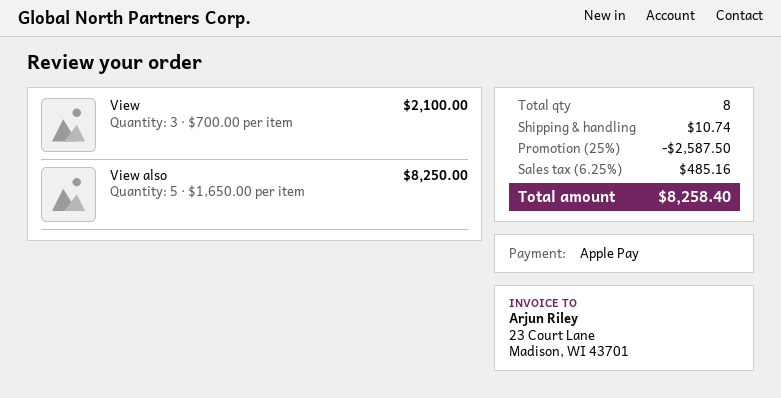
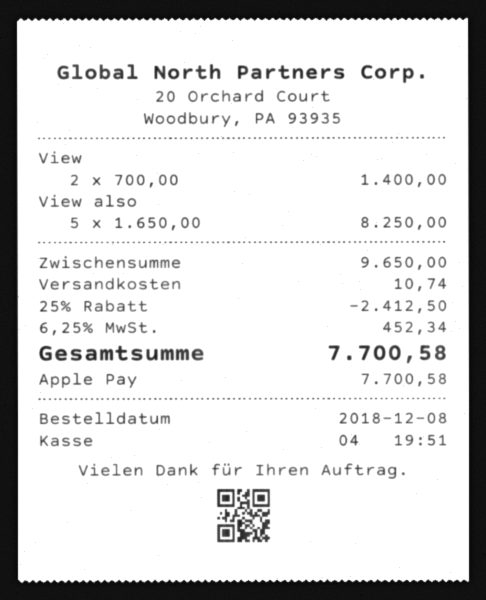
View: 3 x 700.00 = 2100.00 -> 2 x 700.00 = 1400.00
discount: 25% = 2587.50 -> 25% = 2412.50
tax: 6.25% = 485.16 -> 6.25% = 452.34
total: 8258.40 -> 7700.58

